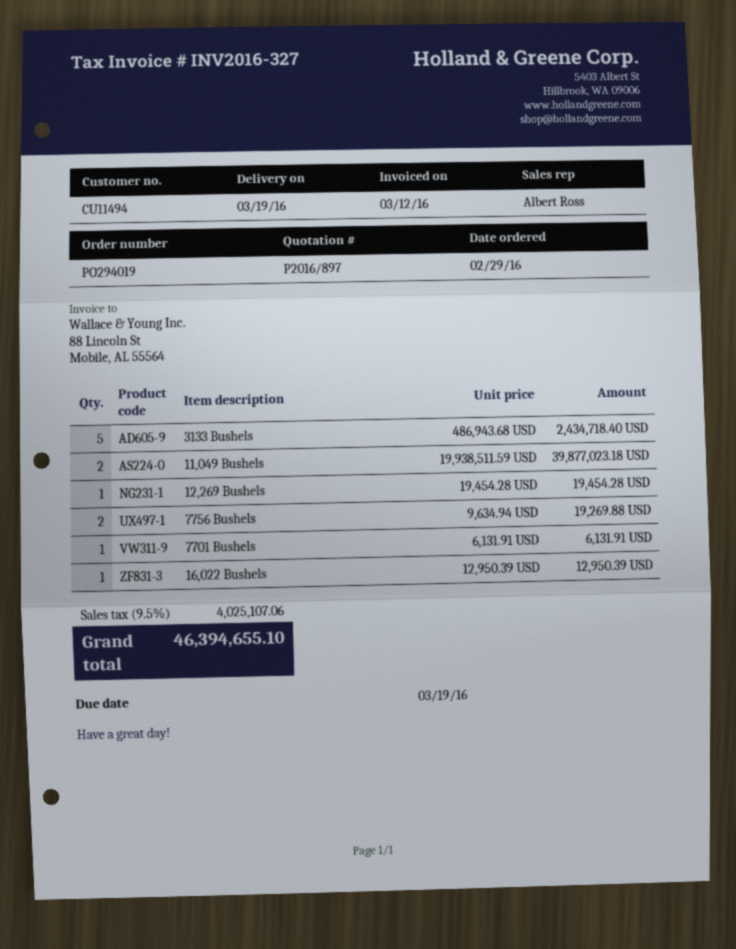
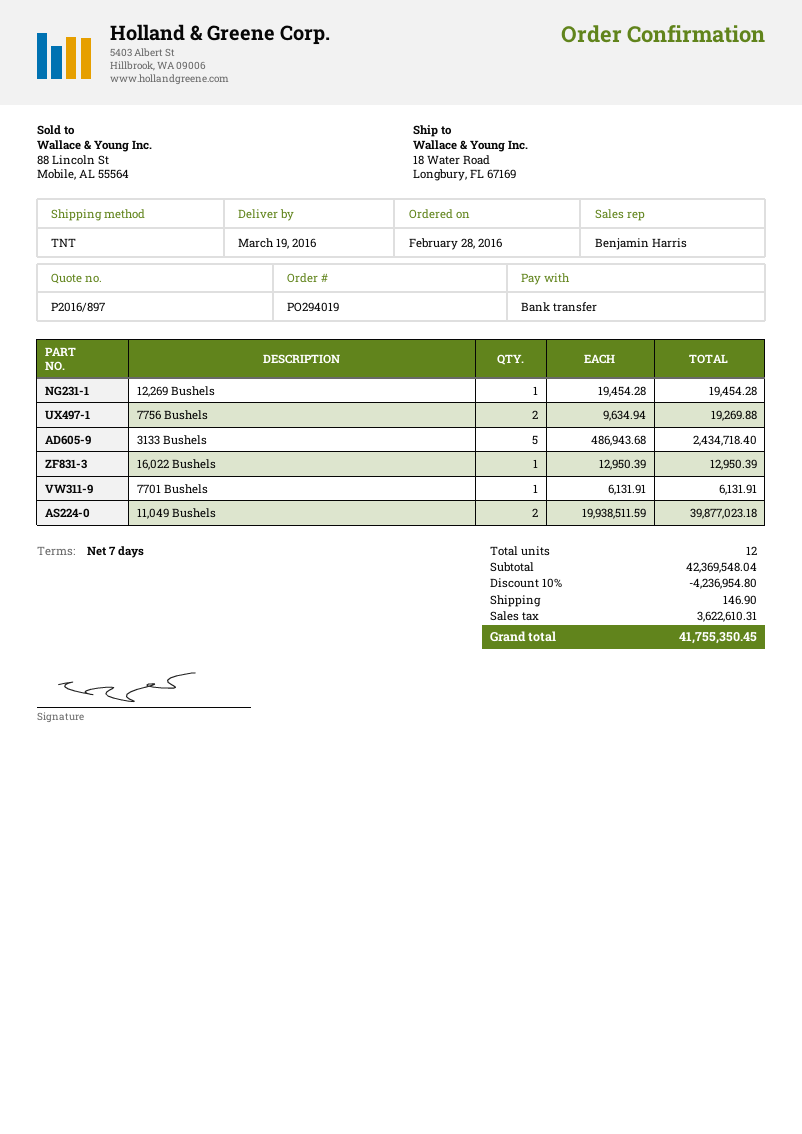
order date: 2016-02-29 -> 2016-02-28
sales rep: Albert Ross -> Benjamin Harris
discount: none -> 10% = 4236954.80
shipping: none -> 146.90
tax: 4025107.06 -> 3622610.31
total: 46394655.10 -> 41755350.45

